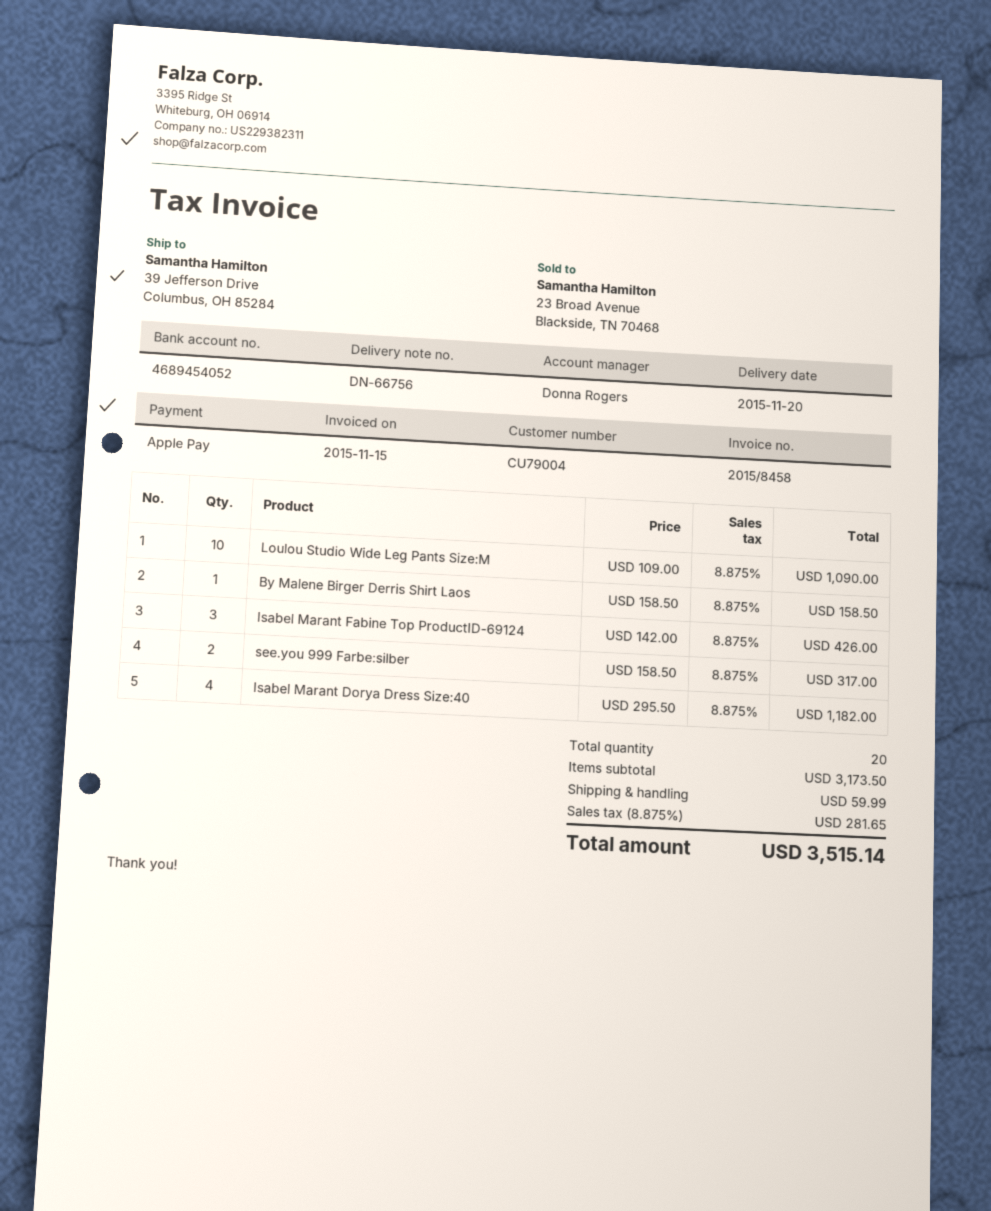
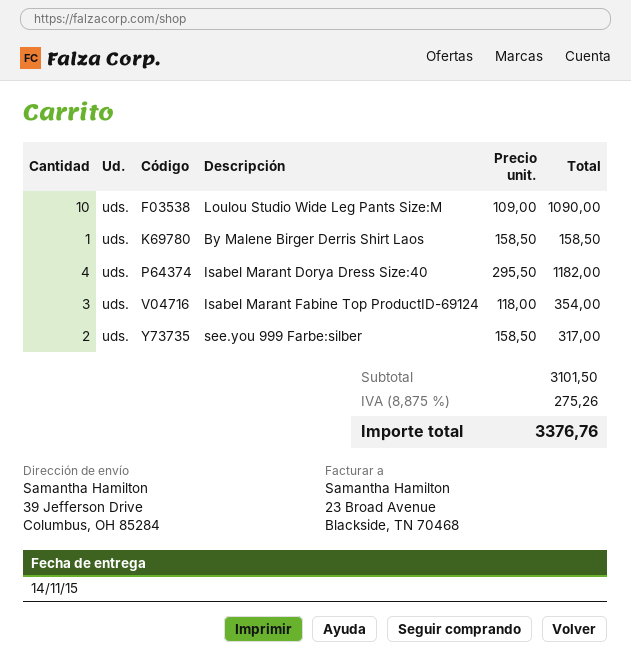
delivery date: 2015-11-20 -> 2015-11-14
Isabel Marant Fabine Top ProductID-69124: 3 x 142.00 = 426.00 -> 3 x 118.00 = 354.00
subtotal: 3173.50 -> 3101.50
shipping: 59.99 -> none
tax: 8.875% = 281.65 -> 8.875% = 275.26
total: 3515.14 -> 3376.76

